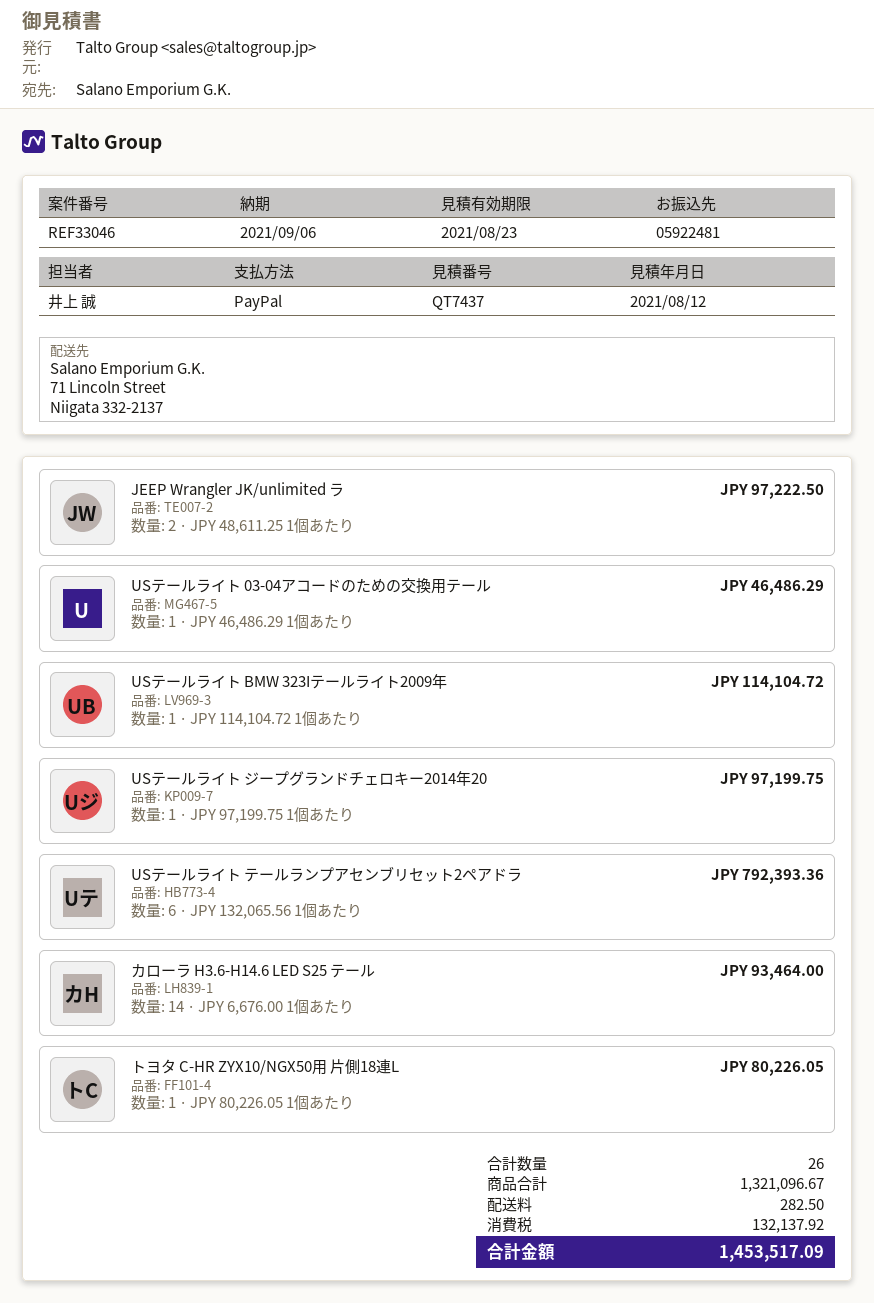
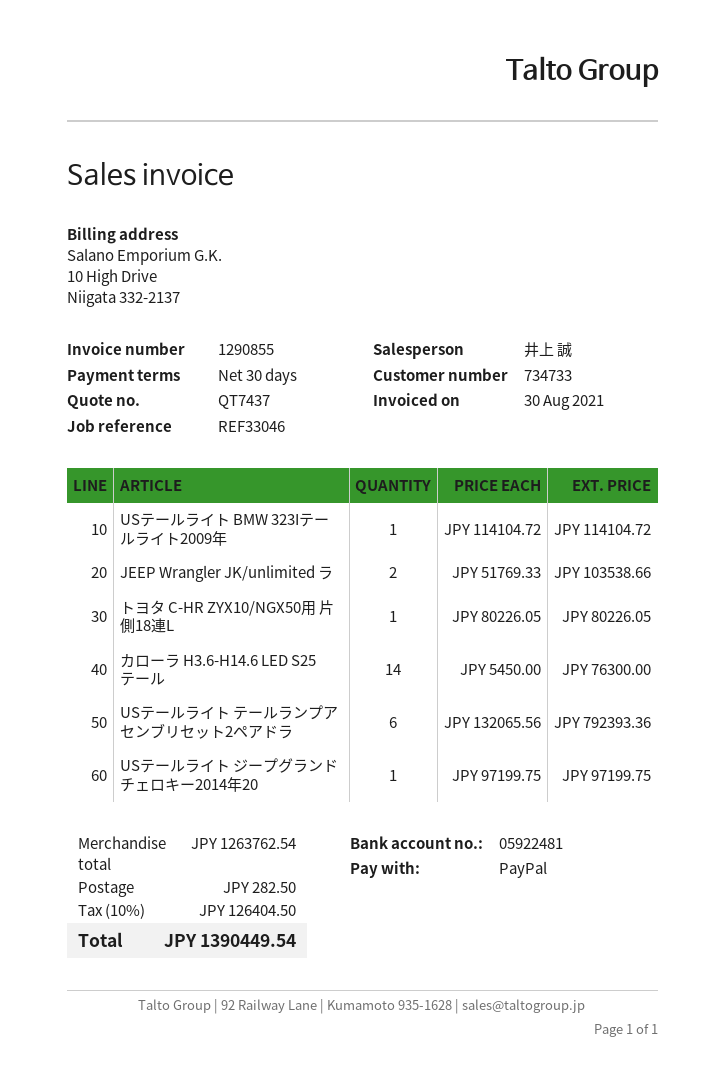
JEEP Wrangler JK/unlimited ラ: 2 x 48611.25 = 97222.50 -> 2 x 51769.33 = 103538.66
USテールライト 03-04アコードのための交換用テール: 1 x 46486.29 = 46486.29 -> none
カローラ H3.6-H14.6 LED S25 テール: 14 x 6676.00 = 93464.00 -> 14 x 5450.00 = 76300.00
subtotal: 1321096.67 -> 1263762.54
tax: 132137.92 -> 126404.50
total: 1453517.09 -> 1390449.54

